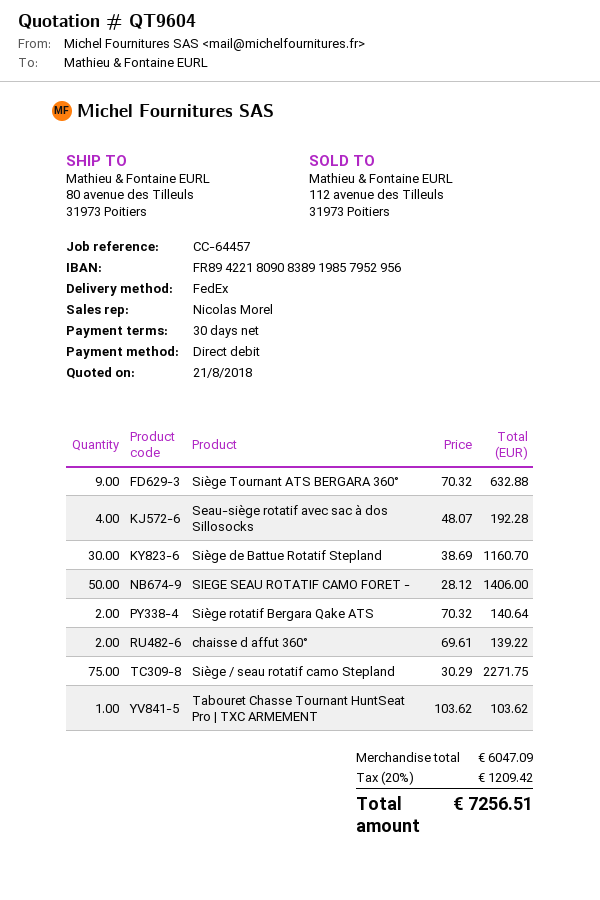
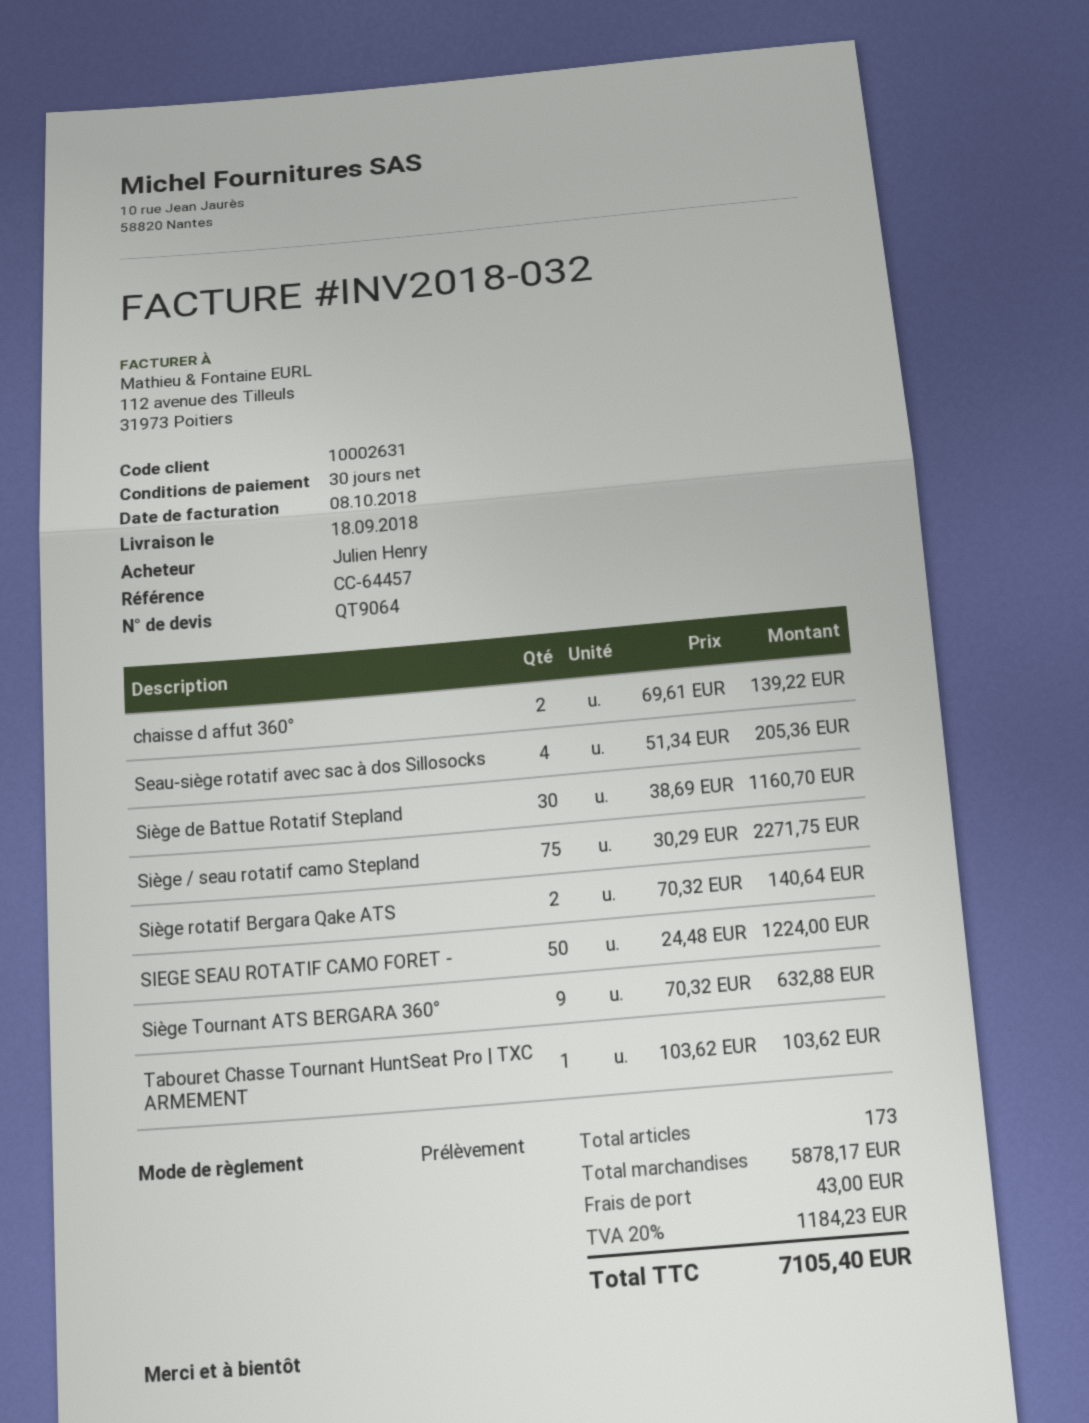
quote number: QT9604 -> QT9064
Seau-siège rotatif avec sac à dos Sillosocks: 4 x 48.07 = 192.28 -> 4 x 51.34 = 205.36
SIEGE SEAU ROTATIF CAMO FORET -: 50 x 28.12 = 1406.00 -> 50 x 24.48 = 1224.00
subtotal: 6047.09 -> 5878.17
shipping: none -> 43.00
tax: 20% = 1209.42 -> 20% = 1184.23
total: 7256.51 -> 7105.40

